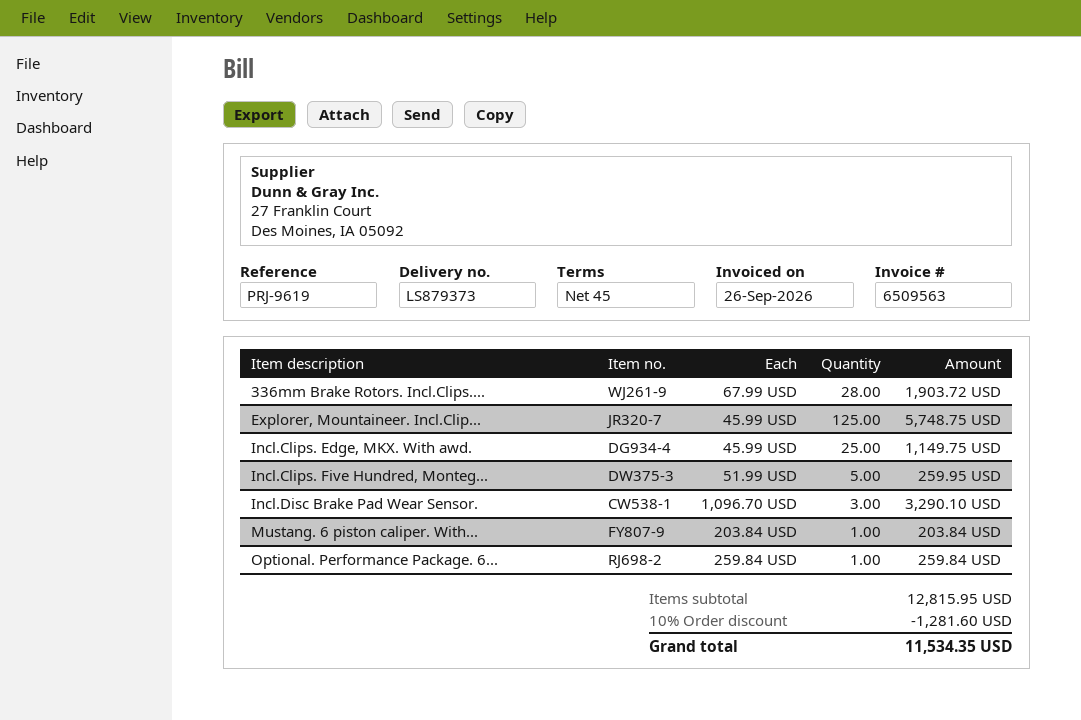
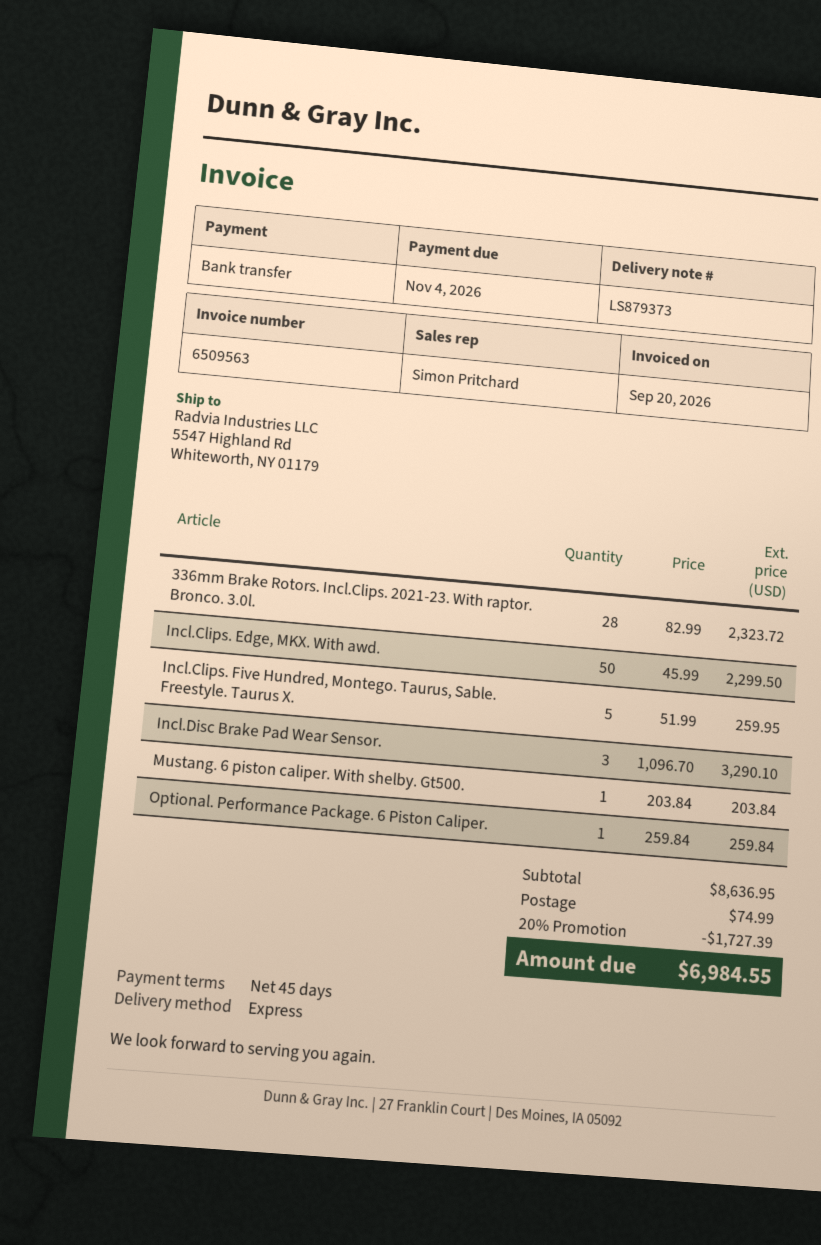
invoice date: 2026-09-26 -> 2026-09-20
336mm Brake Rotors. Incl.Clips....: 28 x 67.99 = 1903.72 -> 28 x 82.99 = 2323.72
Explorer, Mountaineer. Incl.Clip...: 125 x 45.99 = 5748.75 -> none
Incl.Clips. Edge, MKX. With awd.: 25 x 45.99 = 1149.75 -> 50 x 45.99 = 2299.50
subtotal: 12815.95 -> 8636.95
discount: 10% = 1281.60 -> 20% = 1727.39
shipping: none -> 74.99
total: 11534.35 -> 6984.55

